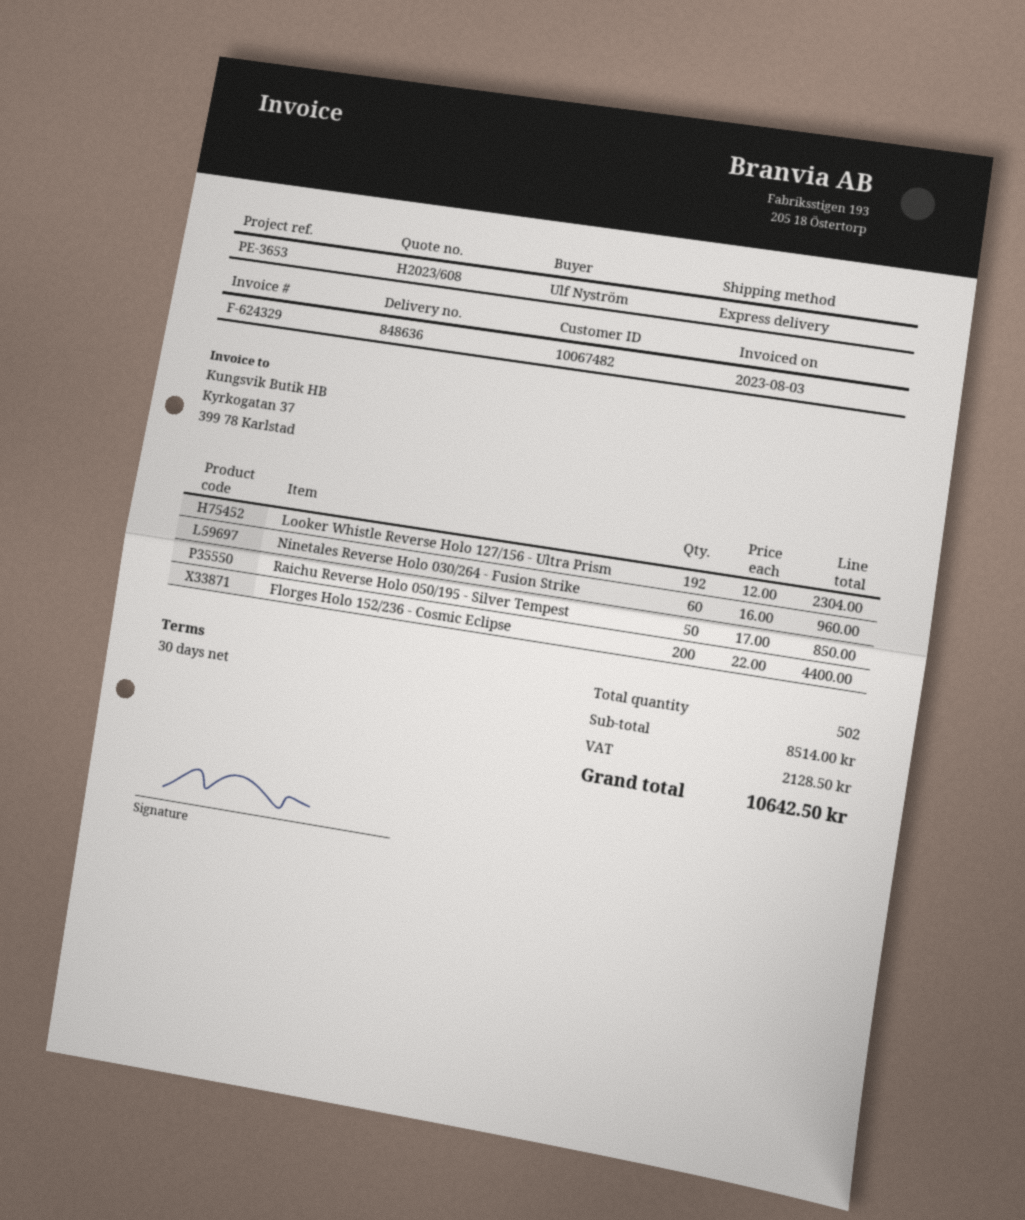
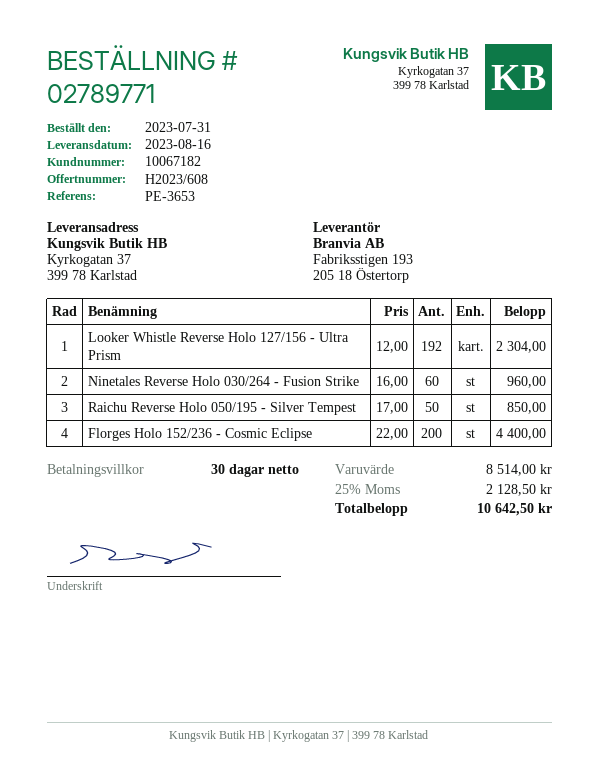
customer number: 10067482 -> 10067182

